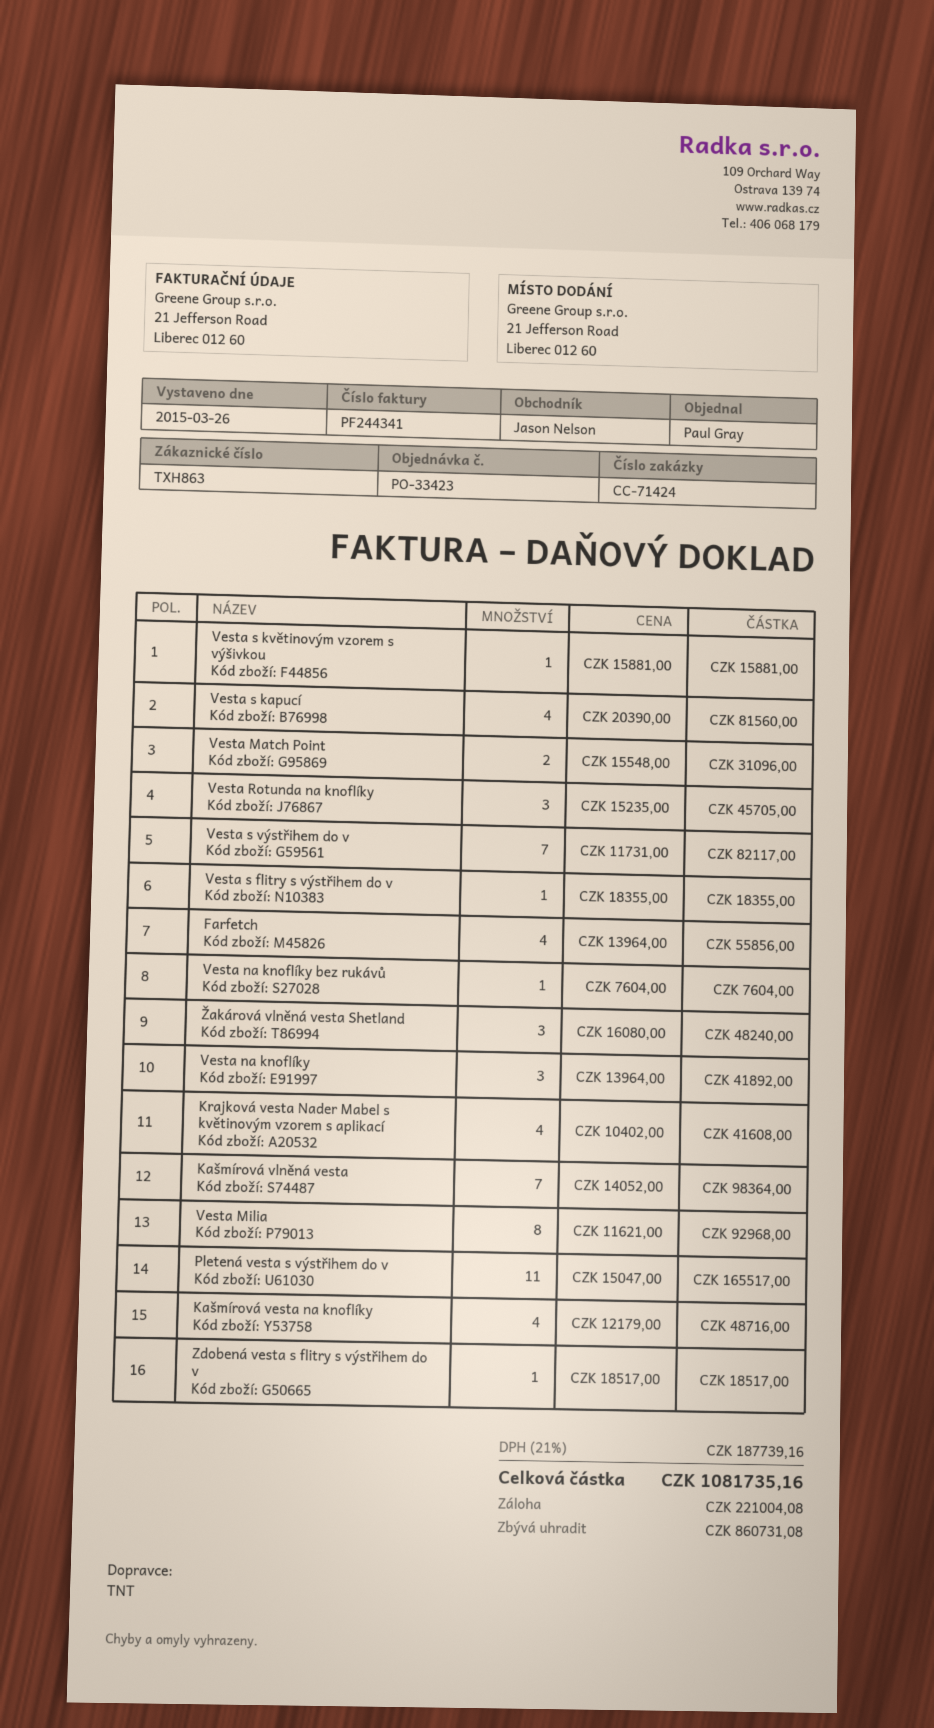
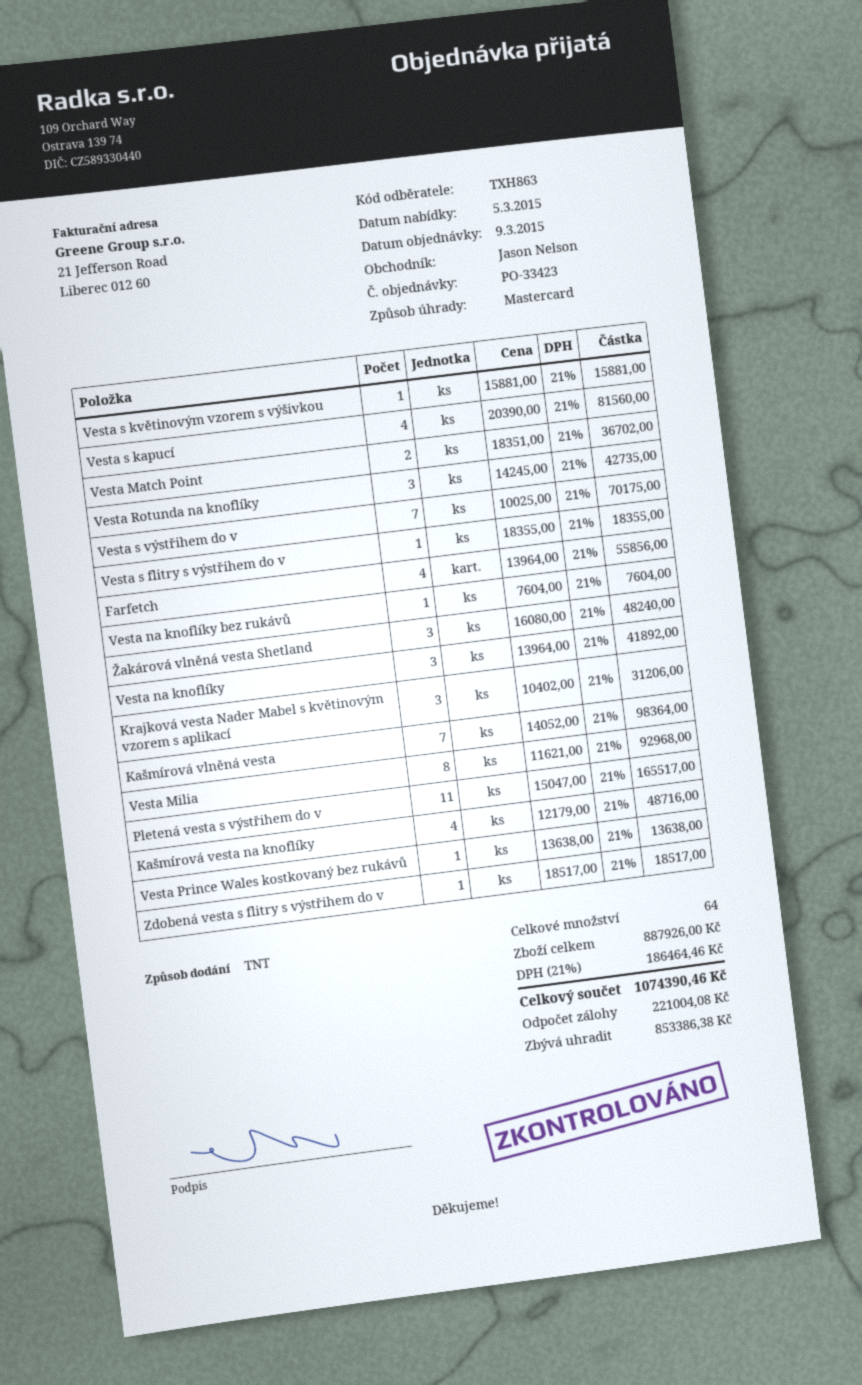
Vesta Match Point: 2 x 15548.00 = 31096.00 -> 2 x 18351.00 = 36702.00
Vesta Rotunda na knoflíky: 3 x 15235.00 = 45705.00 -> 3 x 14245.00 = 42735.00
Vesta s výstřihem do v: 7 x 11731.00 = 82117.00 -> 7 x 10025.00 = 70175.00
Krajková vesta Nader Mabel s květinovým vzorem s aplikací: 4 x 10402.00 = 41608.00 -> 3 x 10402.00 = 31206.00
Vesta Prince Wales kostkovaný bez rukávů: none -> 1 x 13638.00 = 13638.00
tax: 21% = 187739.16 -> 21% = 186464.46
total: 1081735.16 -> 1074390.46
balance: 860731.08 -> 853386.38

